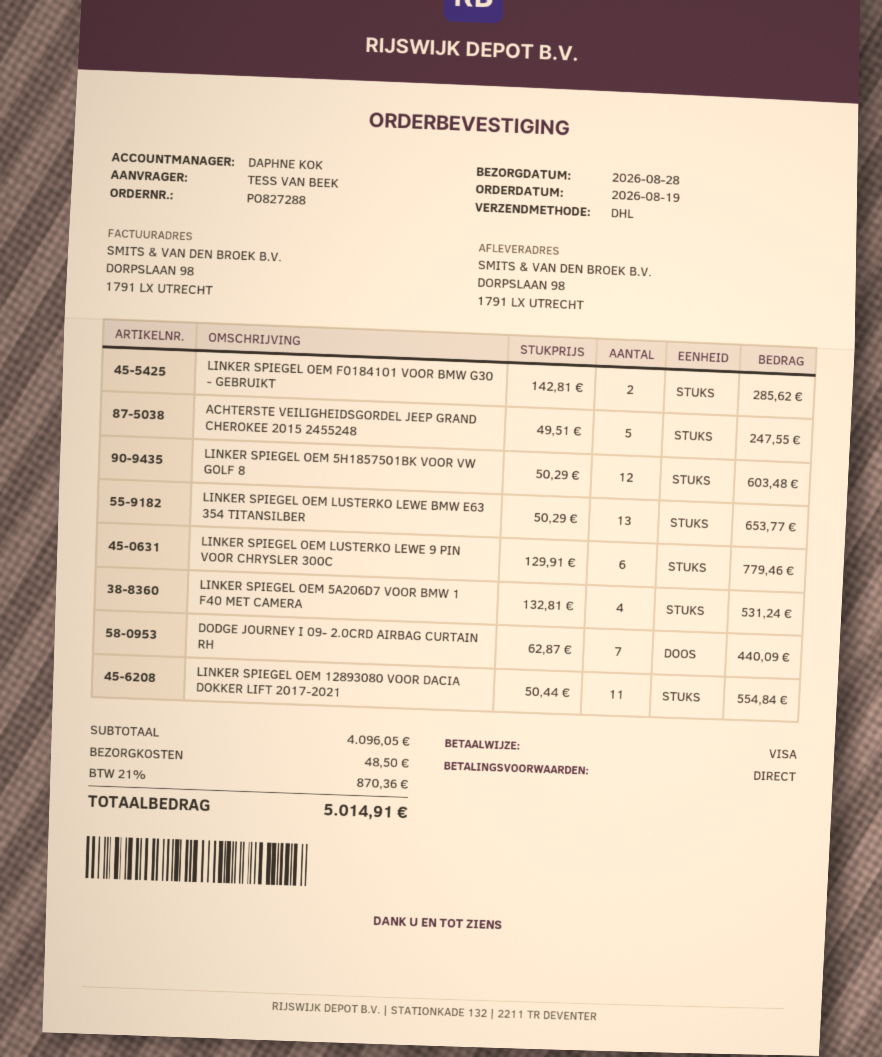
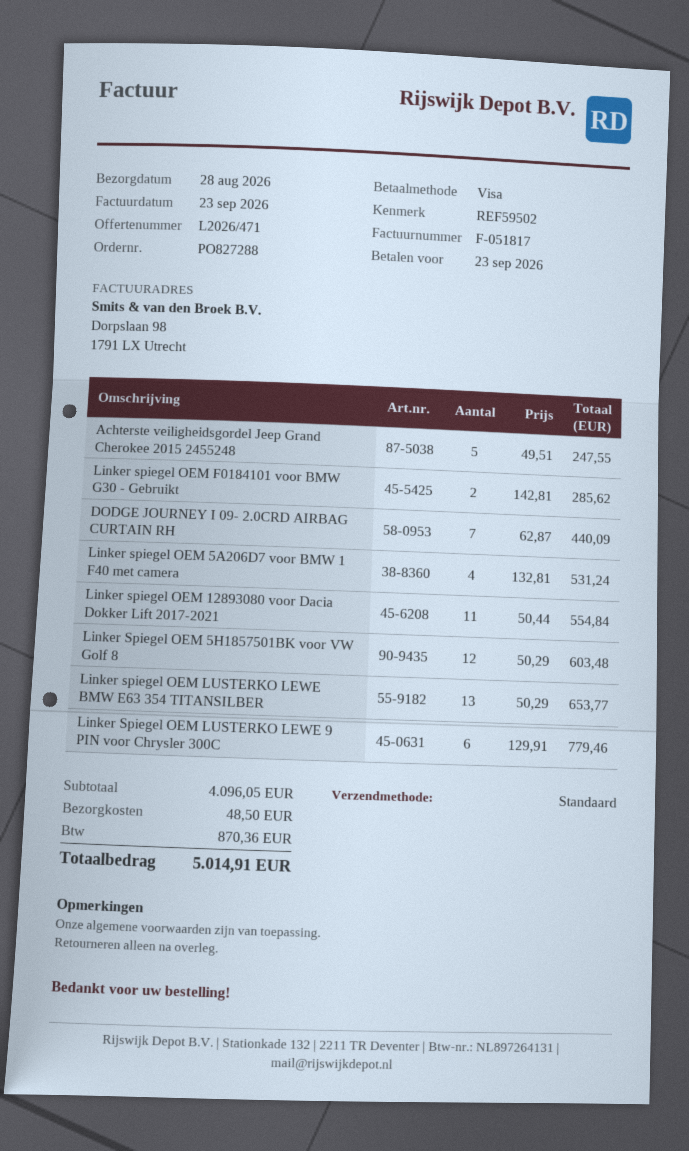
shipping method: DHL -> standard

